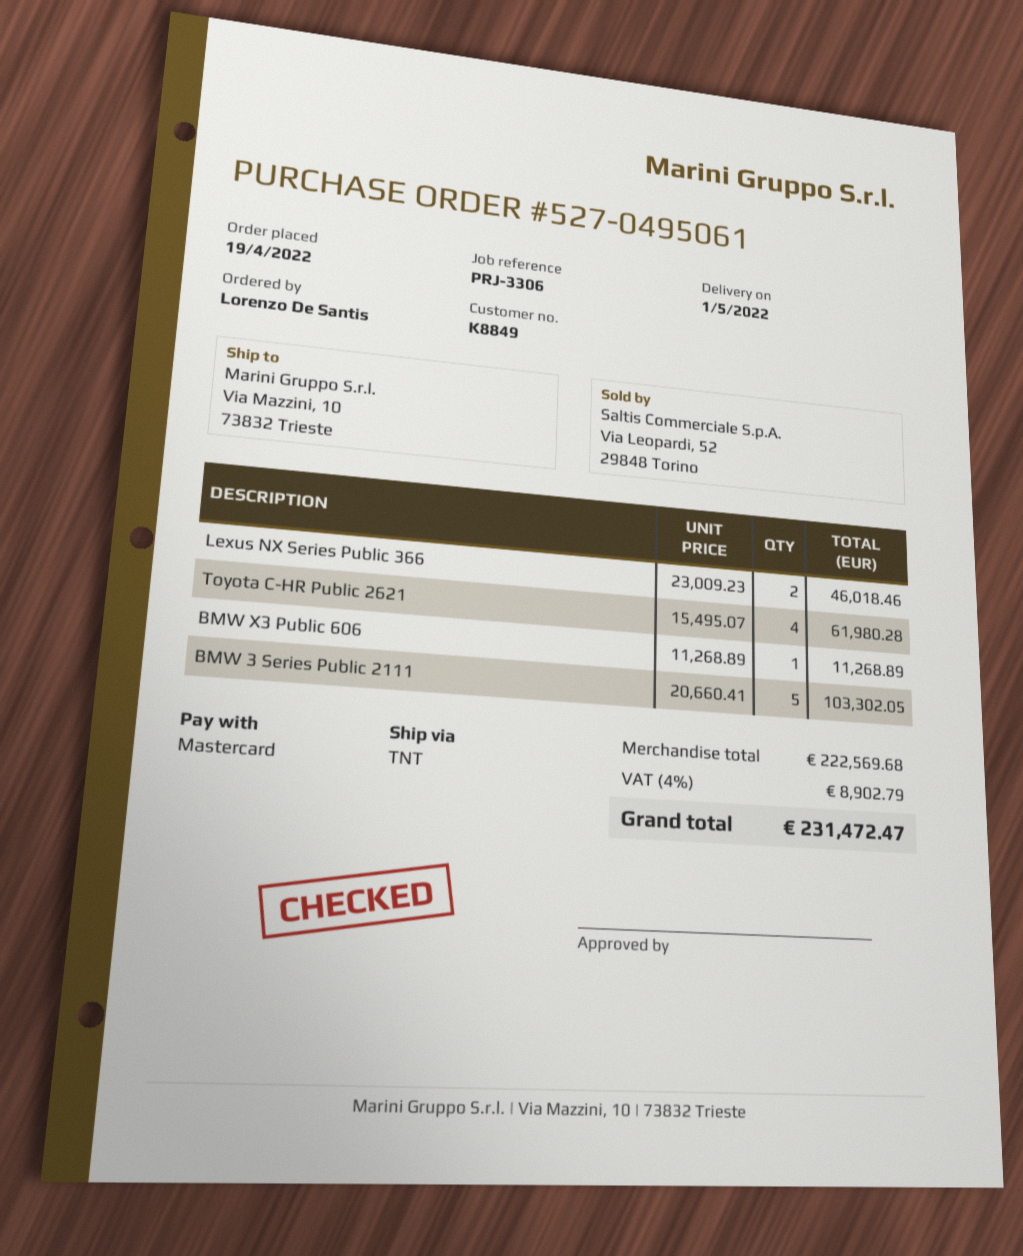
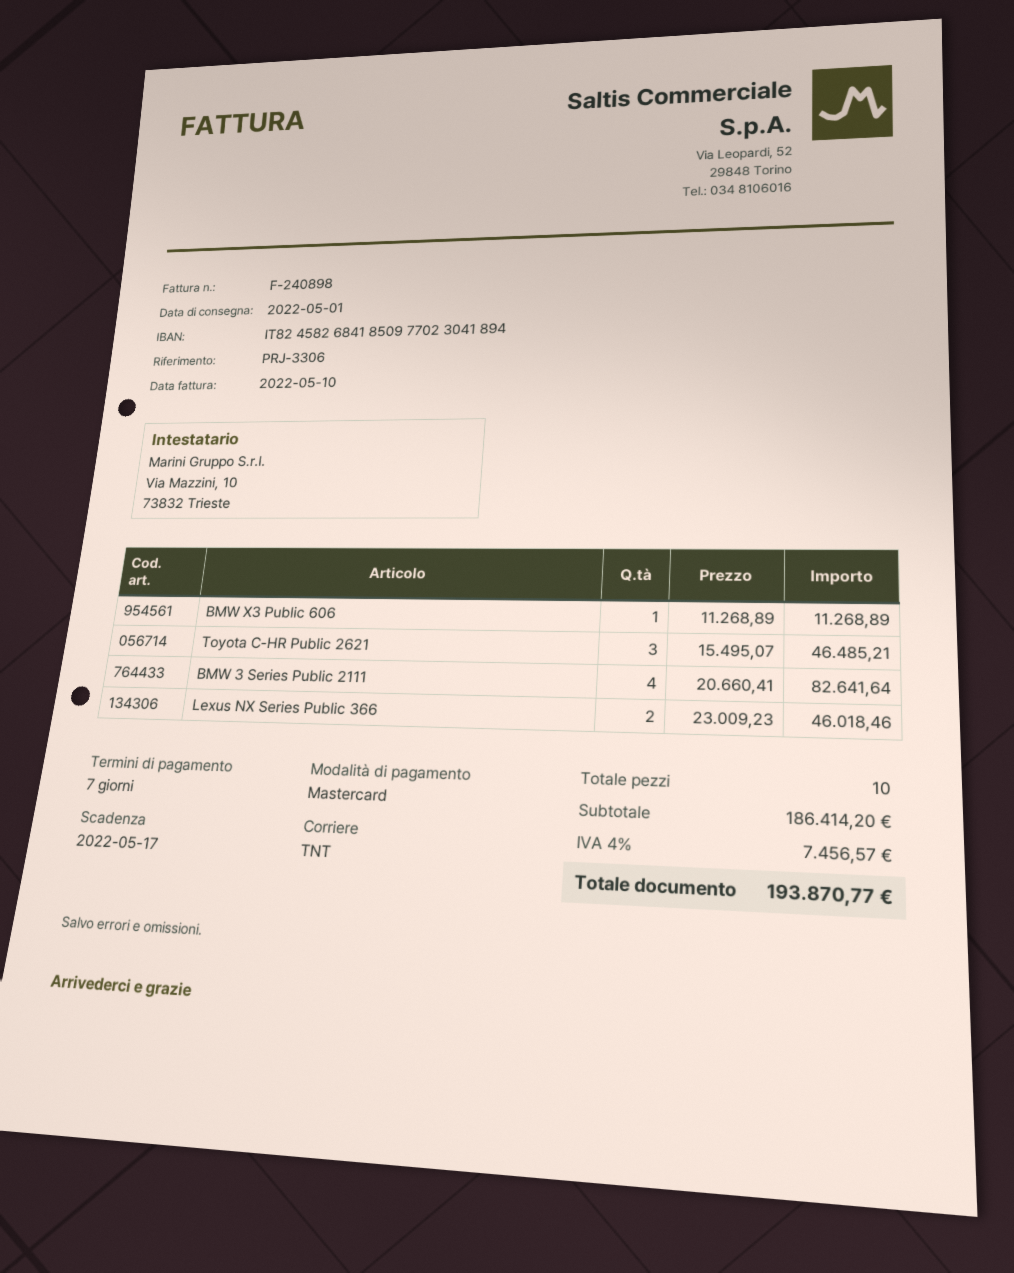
Toyota C-HR Public 2621: 4 x 15495.07 = 61980.28 -> 3 x 15495.07 = 46485.21
BMW 3 Series Public 2111: 5 x 20660.41 = 103302.05 -> 4 x 20660.41 = 82641.64
subtotal: 222569.68 -> 186414.20
tax: 4% = 8902.79 -> 4% = 7456.57
total: 231472.47 -> 193870.77

